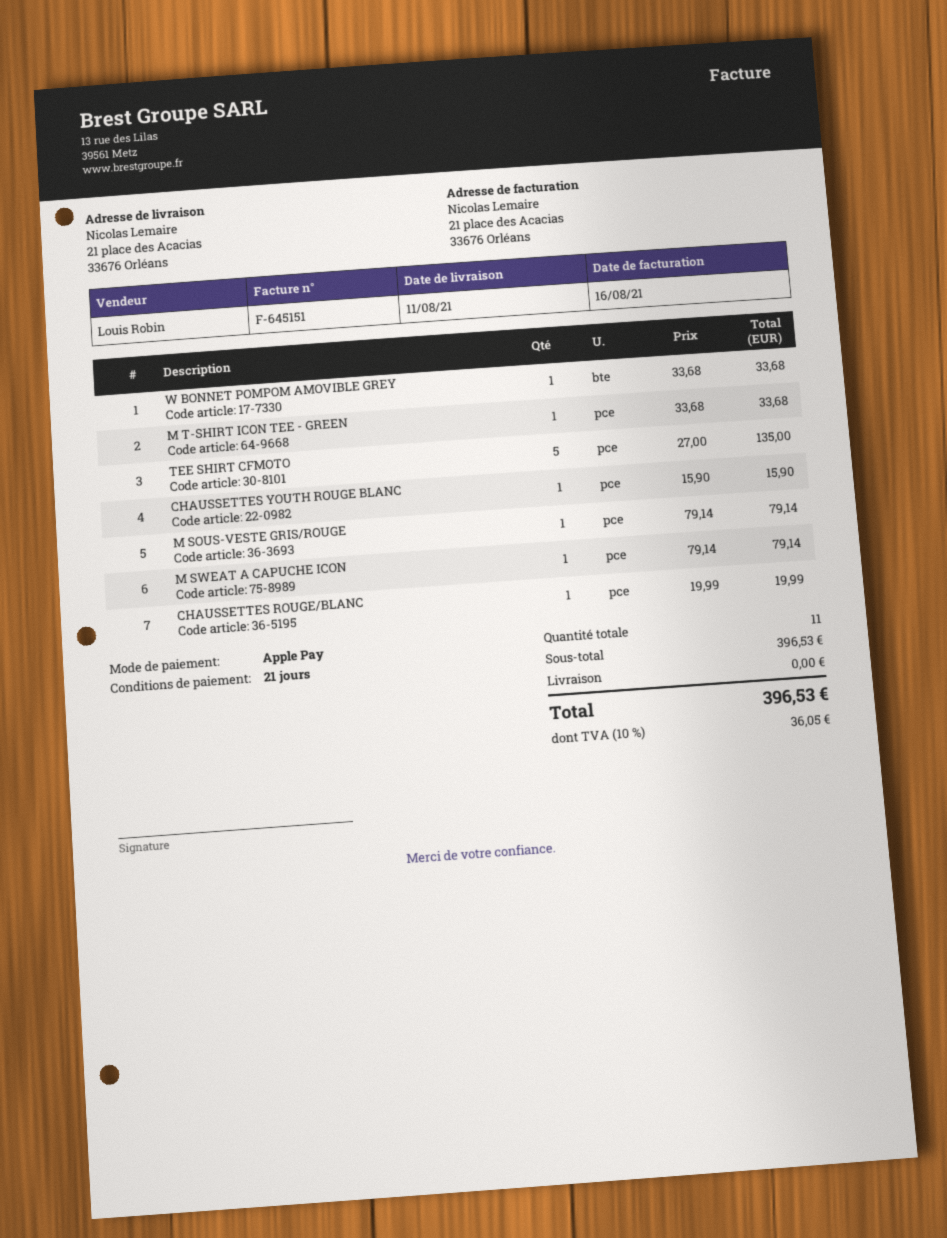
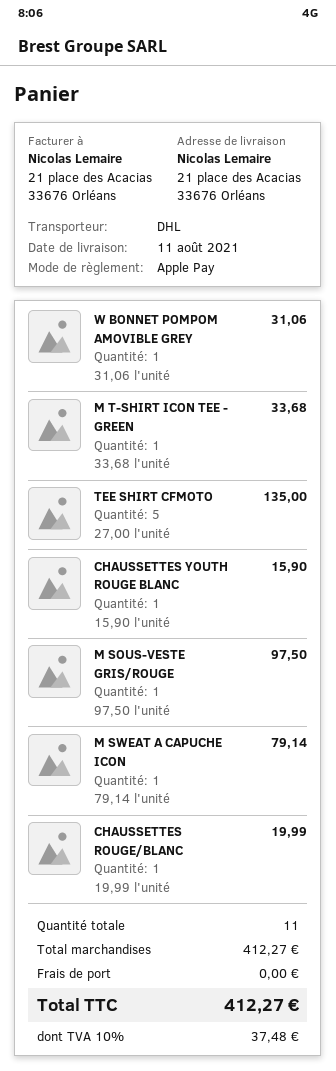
W BONNET POMPOM AMOVIBLE GREY: 1 x 33.68 = 33.68 -> 1 x 31.06 = 31.06
M SOUS-VESTE GRIS/ROUGE: 1 x 79.14 = 79.14 -> 1 x 97.50 = 97.50
subtotal: 396.53 -> 412.27
tax: 10% = 36.05 -> 10% = 37.48
total: 396.53 -> 412.27

